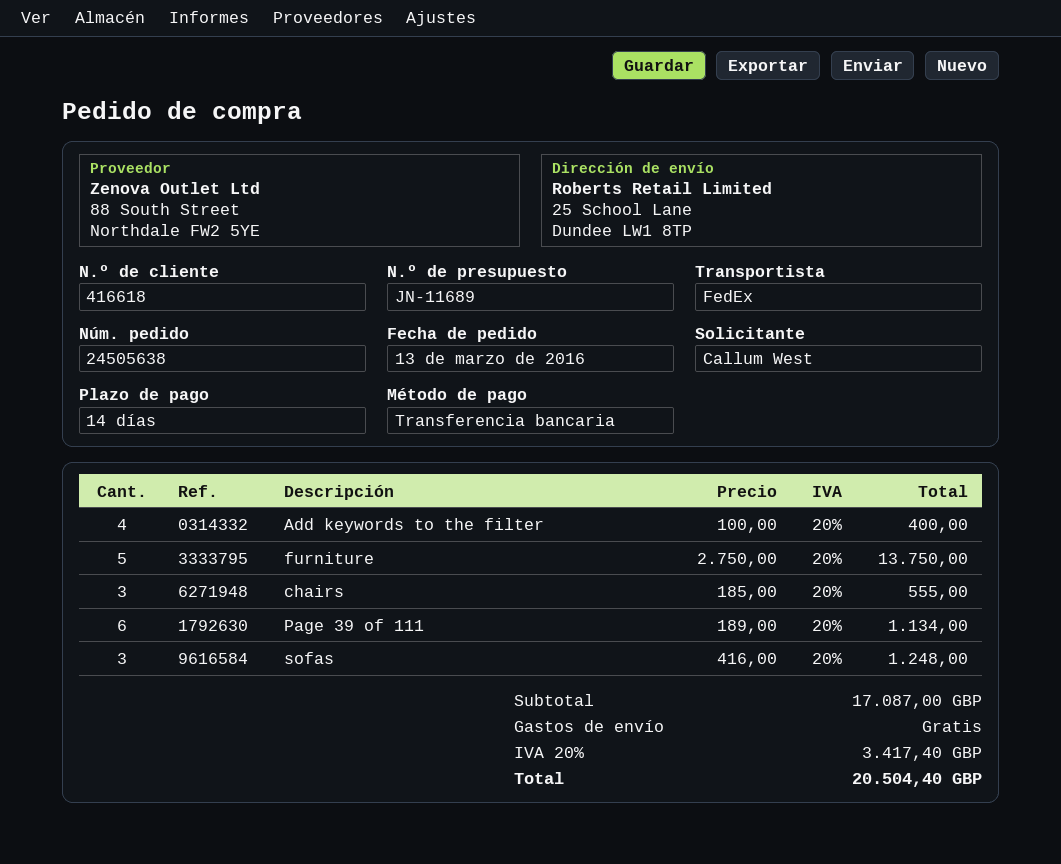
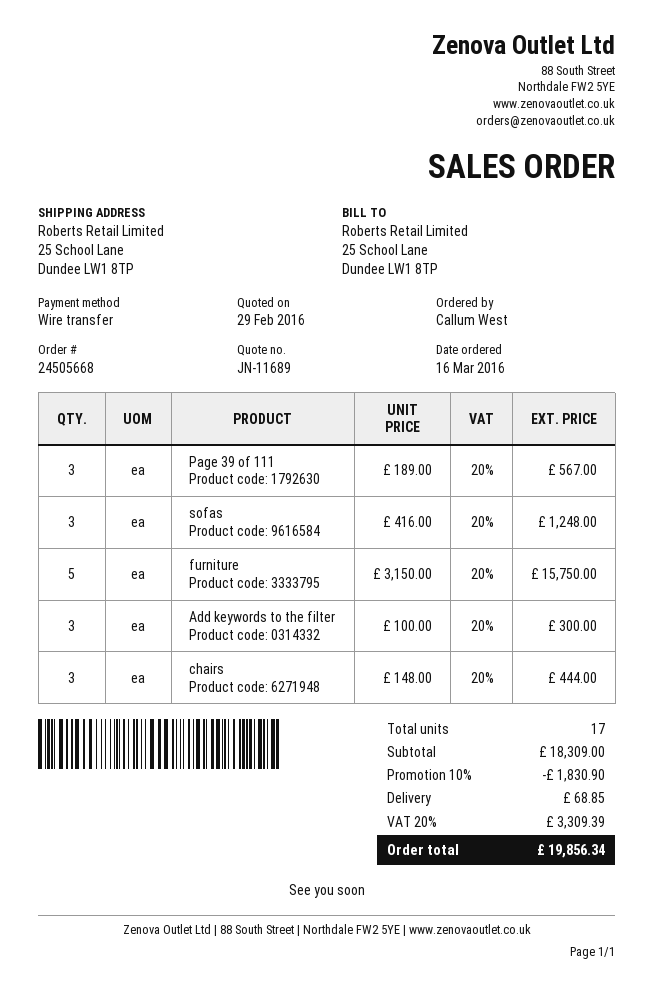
order number: 24505638 -> 24505668
order date: 2016-03-13 -> 2016-03-16
Add keywords to the filter: 4 x 100.00 = 400.00 -> 3 x 100.00 = 300.00
furniture: 5 x 2750.00 = 13750.00 -> 5 x 3150.00 = 15750.00
chairs: 3 x 185.00 = 555.00 -> 3 x 148.00 = 444.00
Page 39 of 111: 6 x 189.00 = 1134.00 -> 3 x 189.00 = 567.00
subtotal: 17087.00 -> 18309.00
discount: none -> 10% = 1830.90
shipping: 0.00 -> 68.85
tax: 20% = 3417.40 -> 20% = 3309.39
total: 20504.40 -> 19856.34

